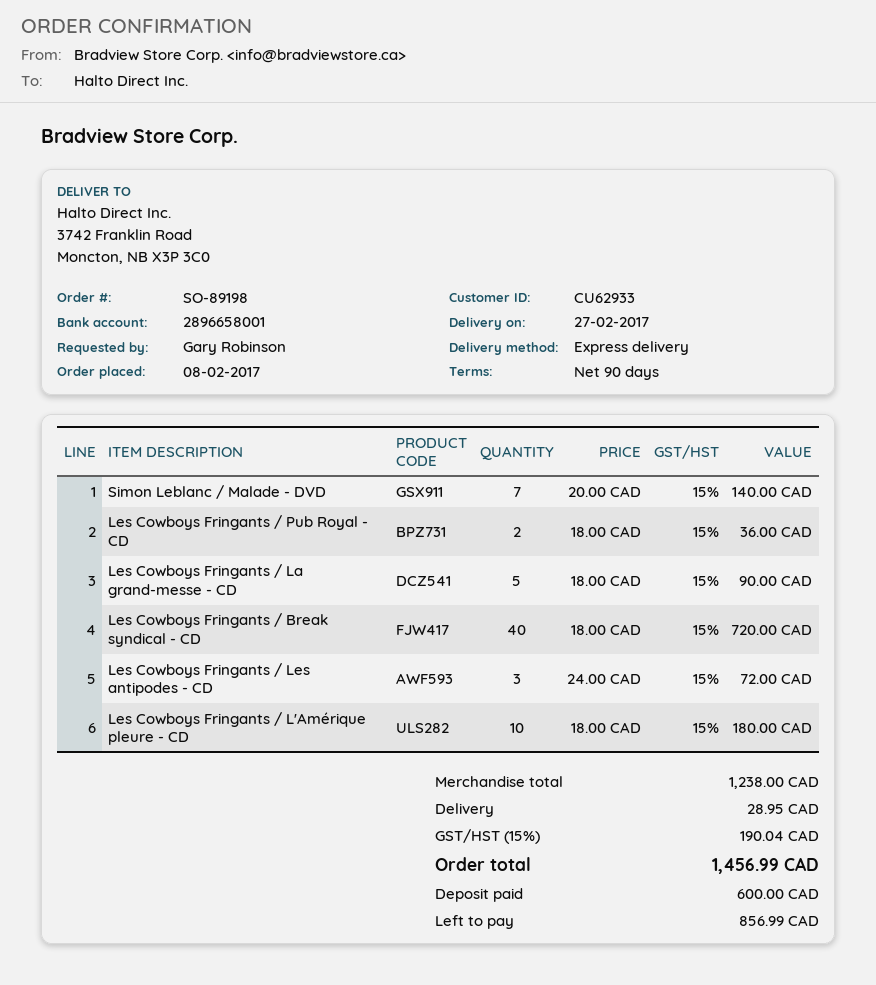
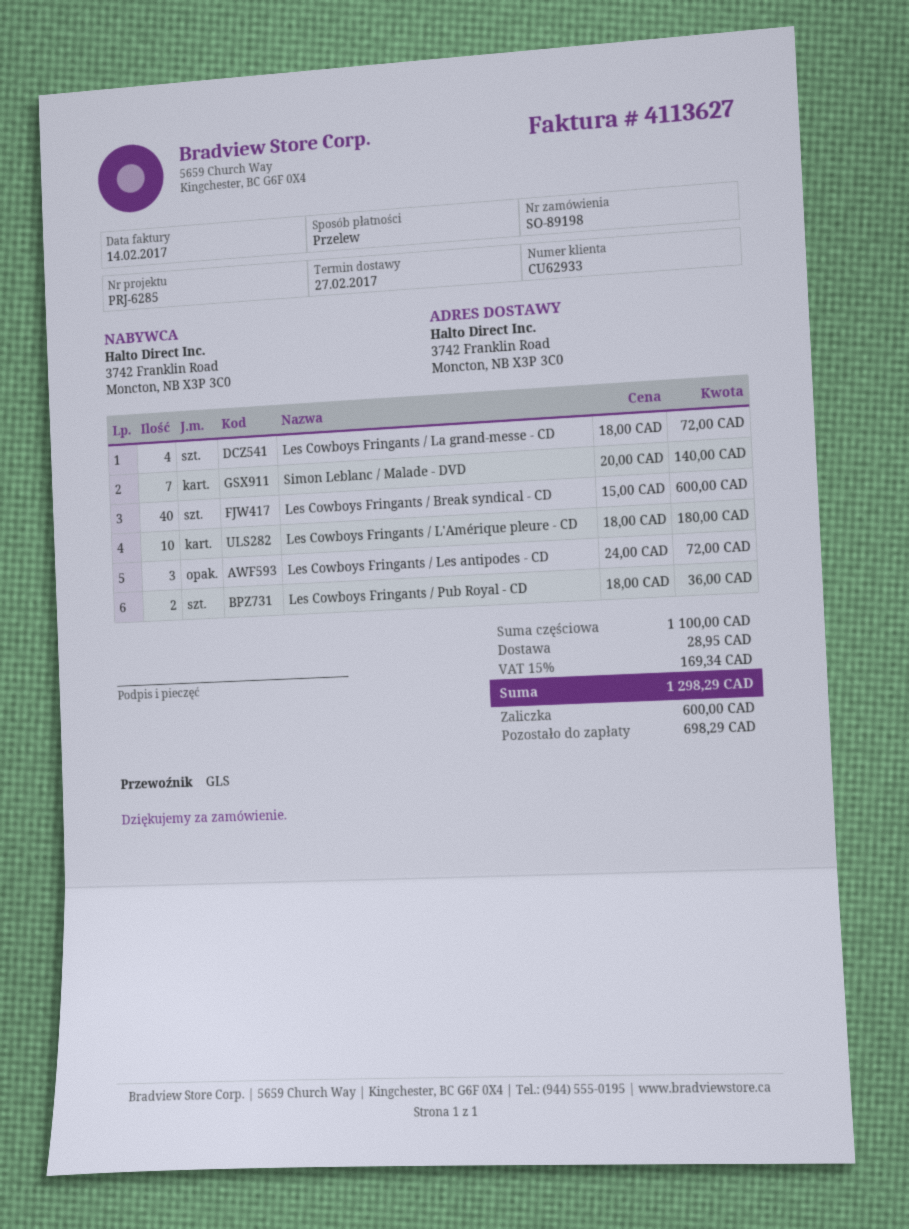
shipping method: express -> GLS
Les Cowboys Fringants / La grand-messe - CD: 5 x 18.00 = 90.00 -> 4 x 18.00 = 72.00
Les Cowboys Fringants / Break syndical - CD: 40 x 18.00 = 720.00 -> 40 x 15.00 = 600.00
subtotal: 1238.00 -> 1100.00
tax: 15% = 190.04 -> 15% = 169.34
total: 1456.99 -> 1298.29
balance: 856.99 -> 698.29

